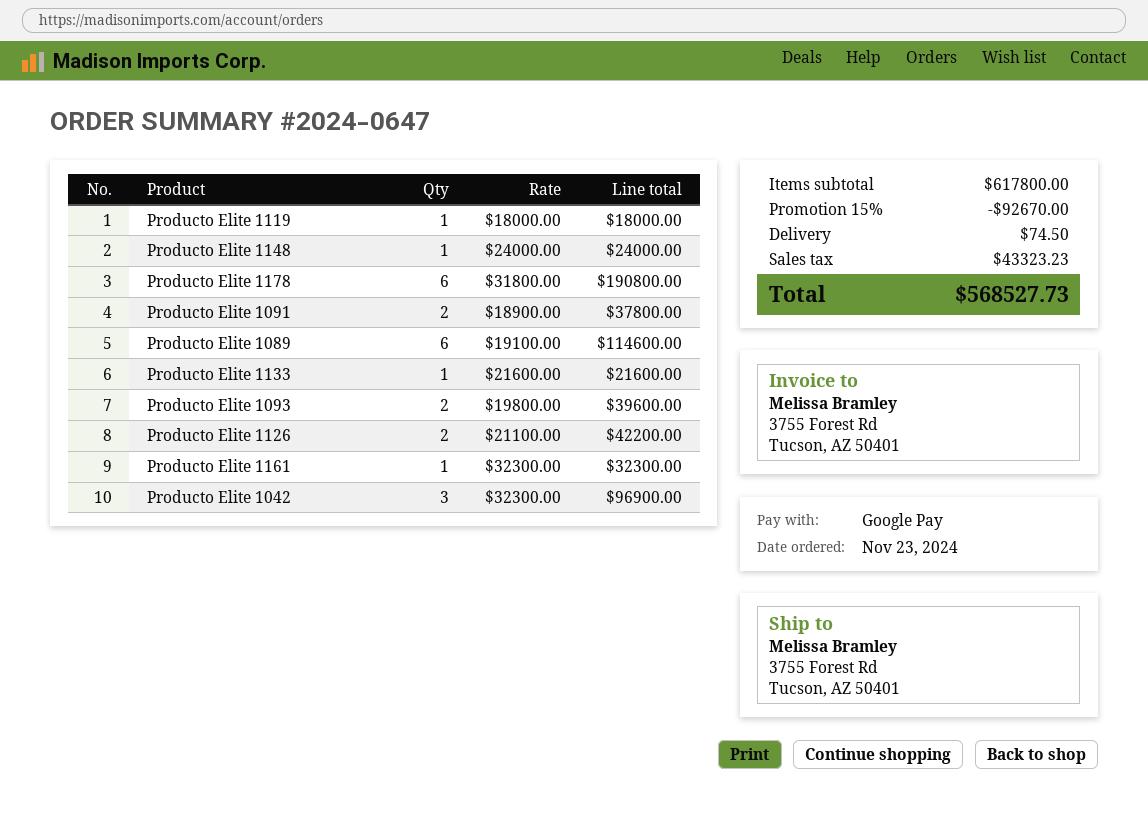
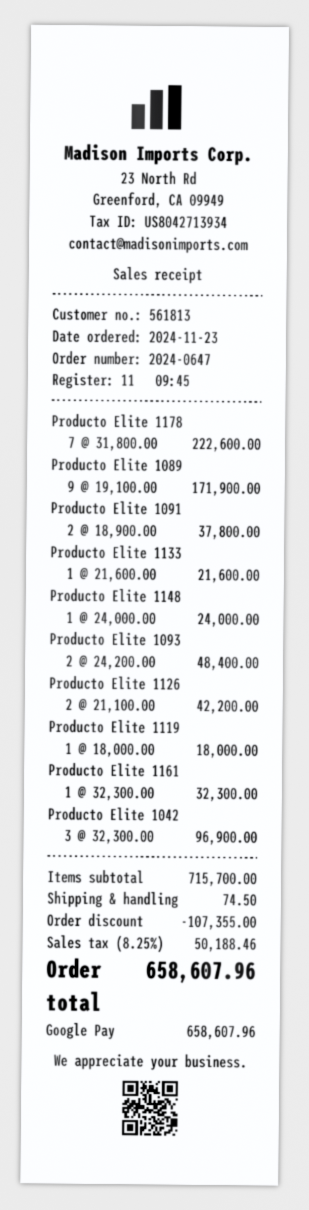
Producto Elite 1178: 6 x 31800.00 = 190800.00 -> 7 x 31800.00 = 222600.00
Producto Elite 1089: 6 x 19100.00 = 114600.00 -> 9 x 19100.00 = 171900.00
Producto Elite 1093: 2 x 19800.00 = 39600.00 -> 2 x 24200.00 = 48400.00
subtotal: 617800.00 -> 715700.00
discount: 92670.00 -> 107355.00
tax: 43323.23 -> 50188.46
total: 568527.73 -> 658607.96

